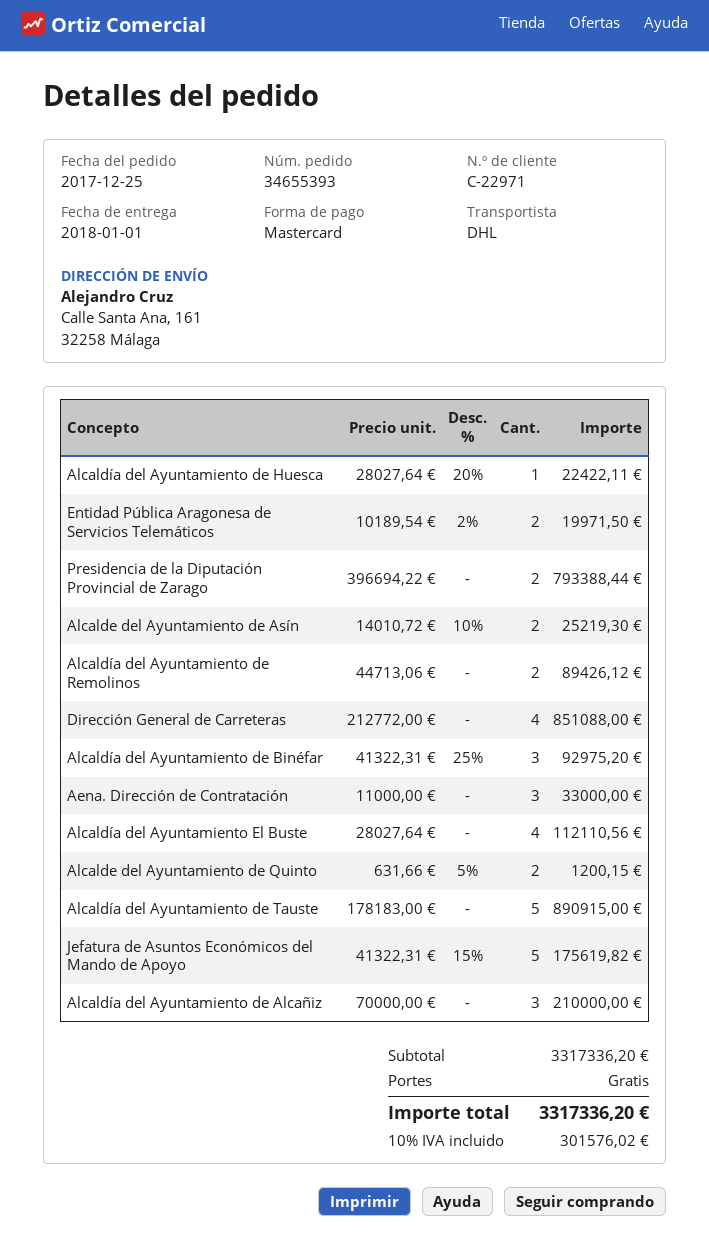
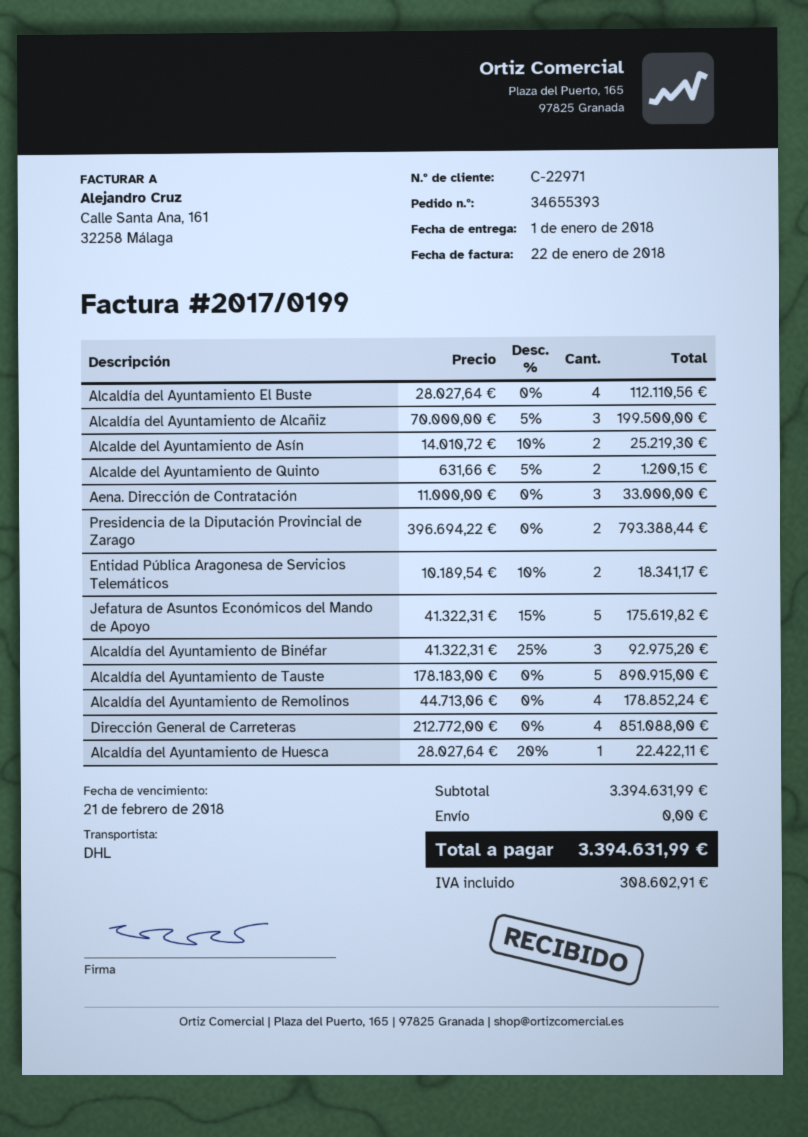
Entidad Pública Aragonesa de Servicios Telemáticos: 2 x 10189.54 - 2% = 19971.50 -> 2 x 10189.54 - 10% = 18341.17
Alcaldía del Ayuntamiento de Remolinos: 2 x 44713.06 = 89426.12 -> 4 x 44713.06 = 178852.24
Alcaldía del Ayuntamiento de Alcañiz: 3 x 70000.00 = 210000.00 -> 3 x 70000.00 - 5% = 199500.00
subtotal: 3317336.20 -> 3394631.99
tax: 301576.02 -> 308602.91
total: 3317336.20 -> 3394631.99

